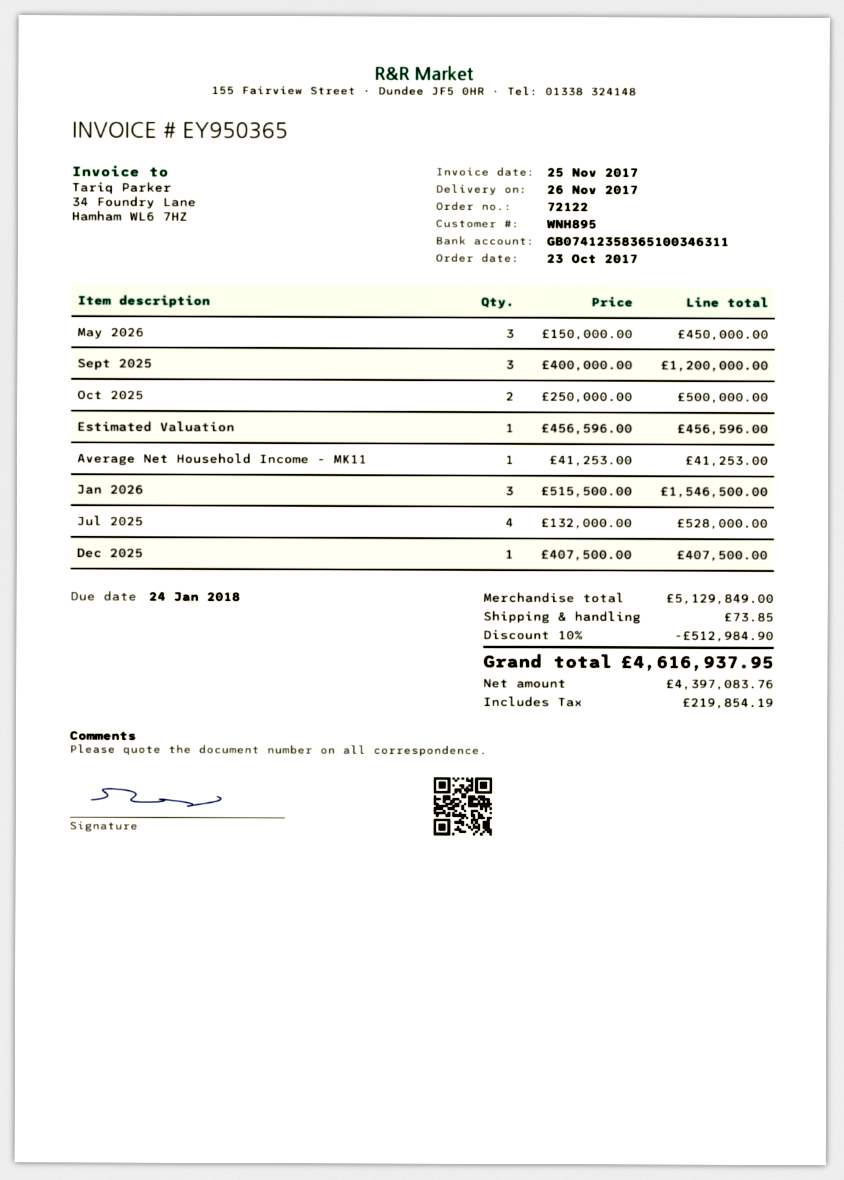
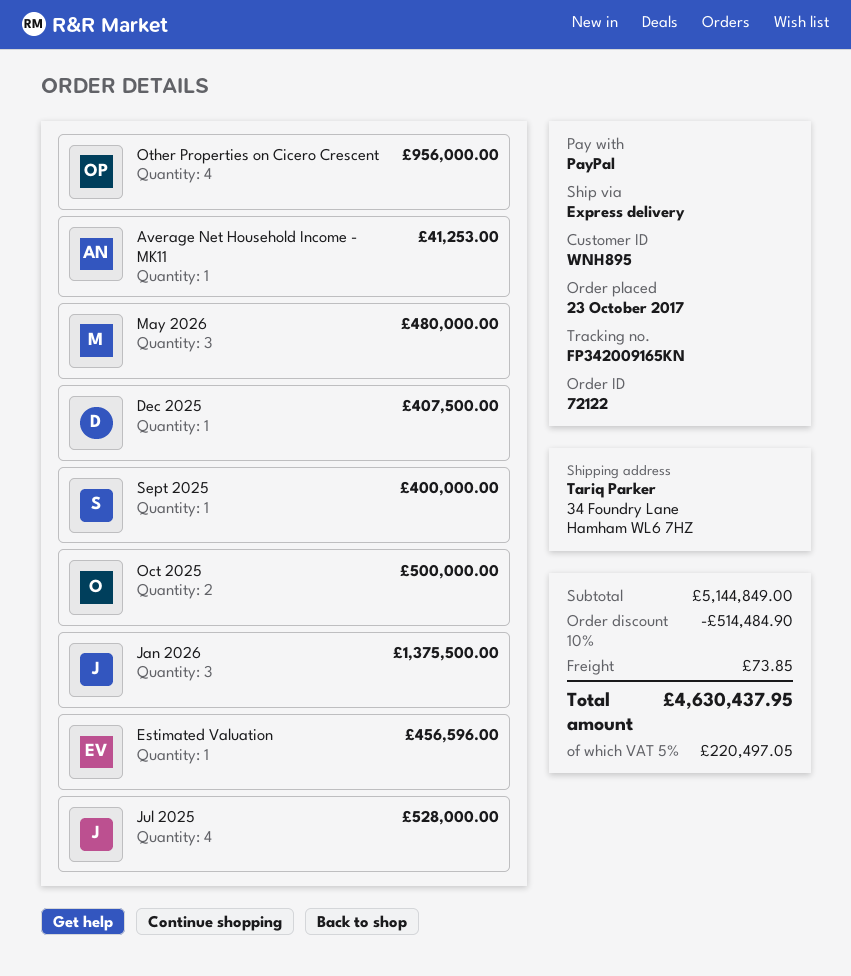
May 2026: 3 for 450000.00 -> 3 for 480000.00
Sept 2025: 3 for 1200000.00 -> 1 for 400000.00
Jan 2026: 3 for 1546500.00 -> 3 for 1375500.00
Other Properties on Cicero Crescent: none -> 4 for 956000.00
subtotal: 5129849.00 -> 5144849.00
discount: 10% = 512984.90 -> 10% = 514484.90
tax: 219854.19 -> 220497.05
total: 4616937.95 -> 4630437.95

